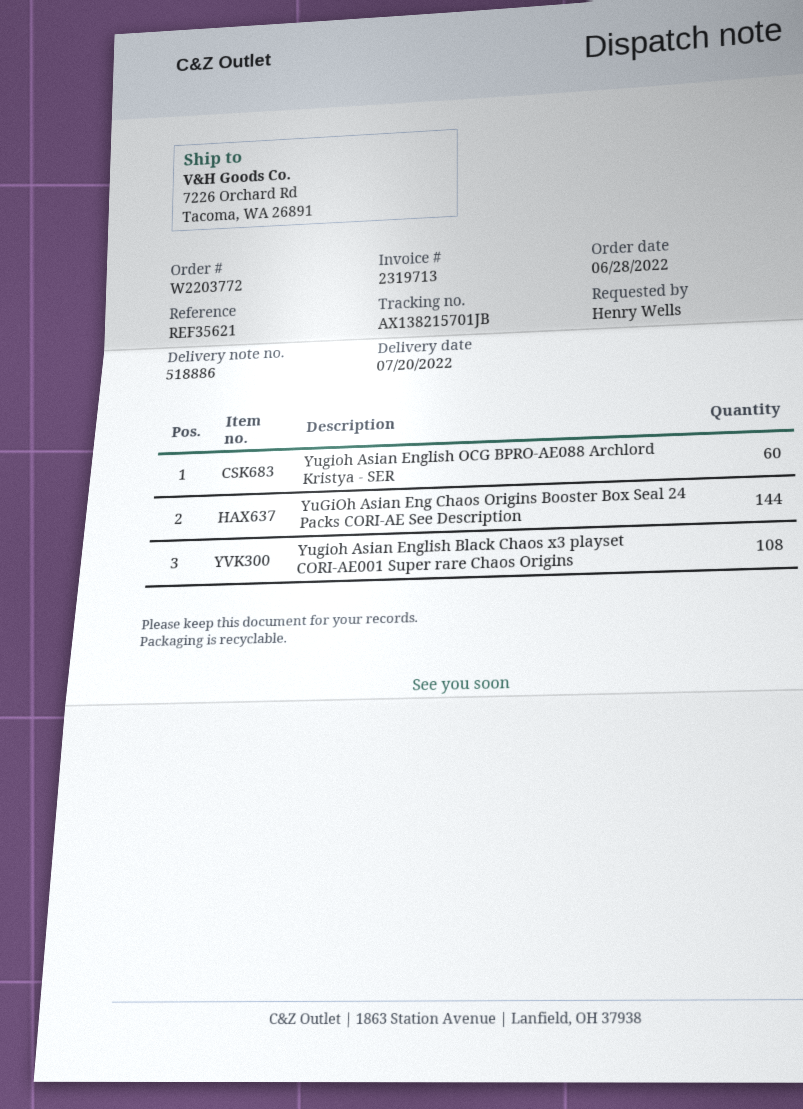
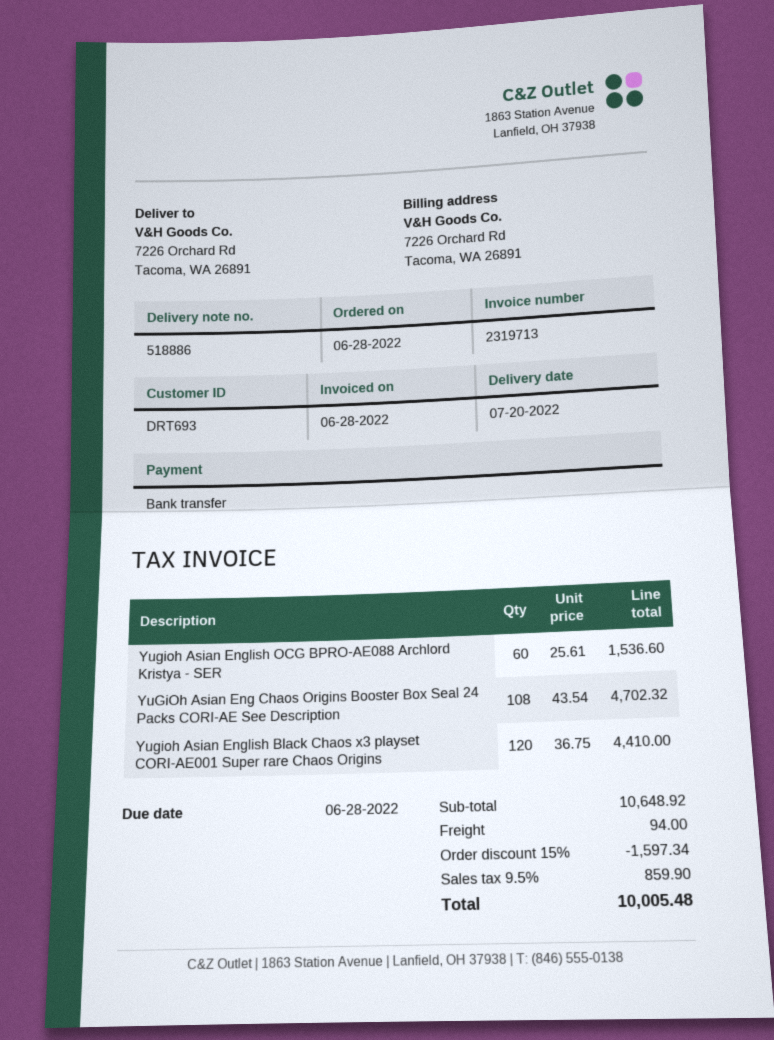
YuGiOh Asian Eng Chaos Origins Booster Box Seal 24 Packs CORI-AE See Description: 144 -> 108
Yugioh Asian English Black Chaos x3 playset CORI-AE001 Super rare Chaos Origins: 108 -> 120

